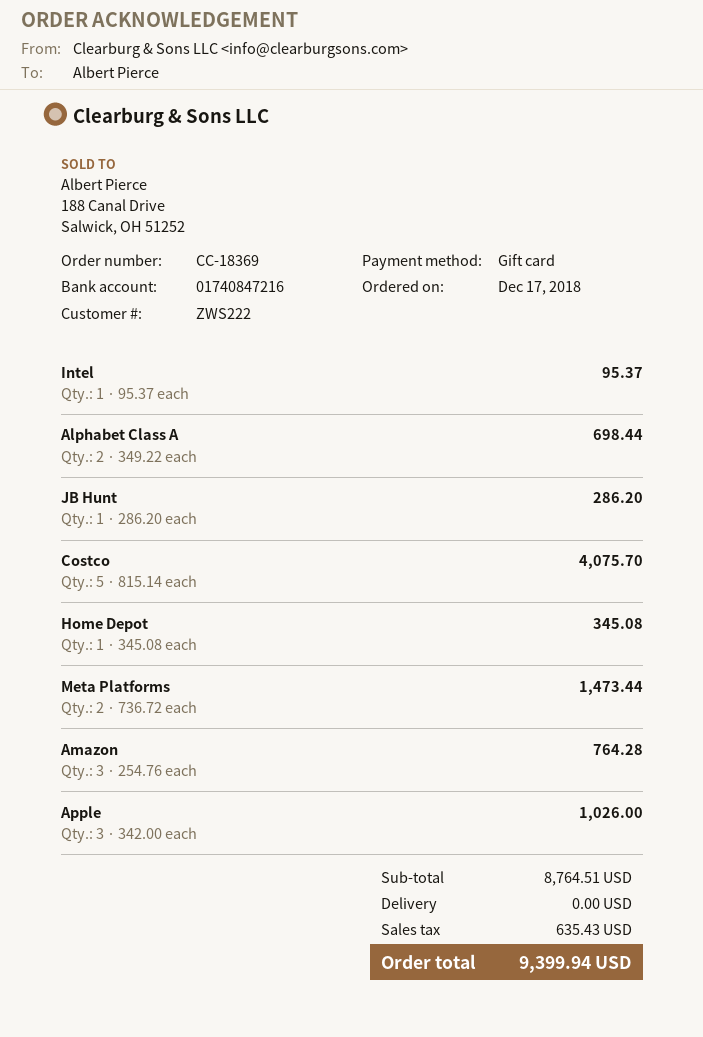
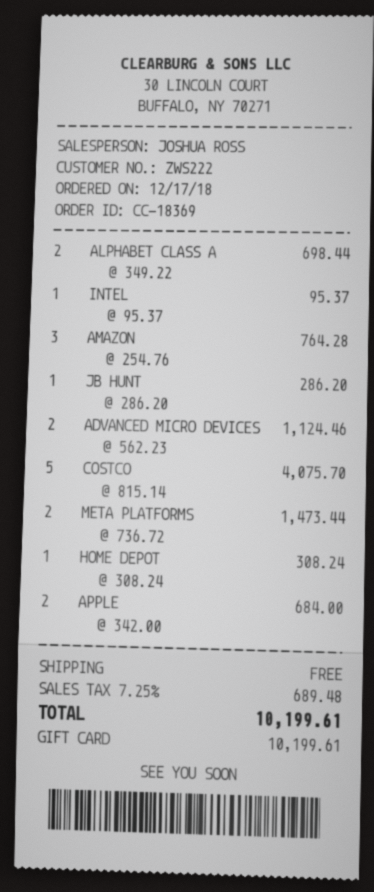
Home Depot: 1 x 345.08 = 345.08 -> 1 x 308.24 = 308.24
Apple: 3 x 342.00 = 1026.00 -> 2 x 342.00 = 684.00
ADVANCED MICRO DEVICES: none -> 2 x 562.23 = 1124.46
tax: 635.43 -> 689.48
total: 9399.94 -> 10199.61

